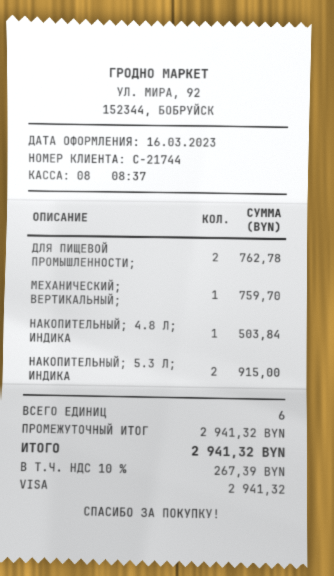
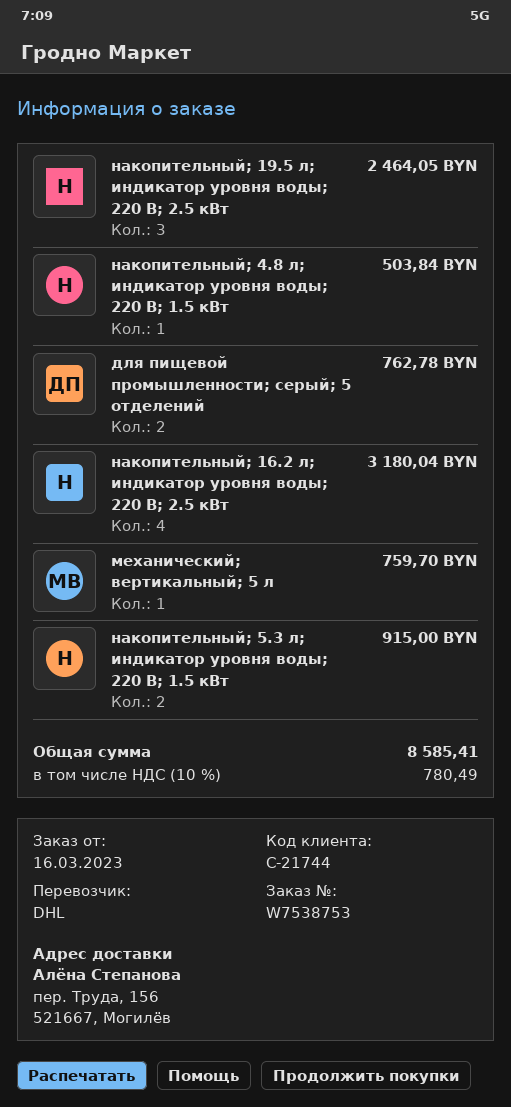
накопительный; 19.5 л; индикатор уровня воды; 220 В; 2.5 кВт: none -> 3 for 2464.05
накопительный; 16.2 л; индикатор уровня воды; 220 В; 2.5 кВт: none -> 4 for 3180.04
tax: 10% = 267.39 -> 10% = 780.49
total: 2941.32 -> 8585.41

